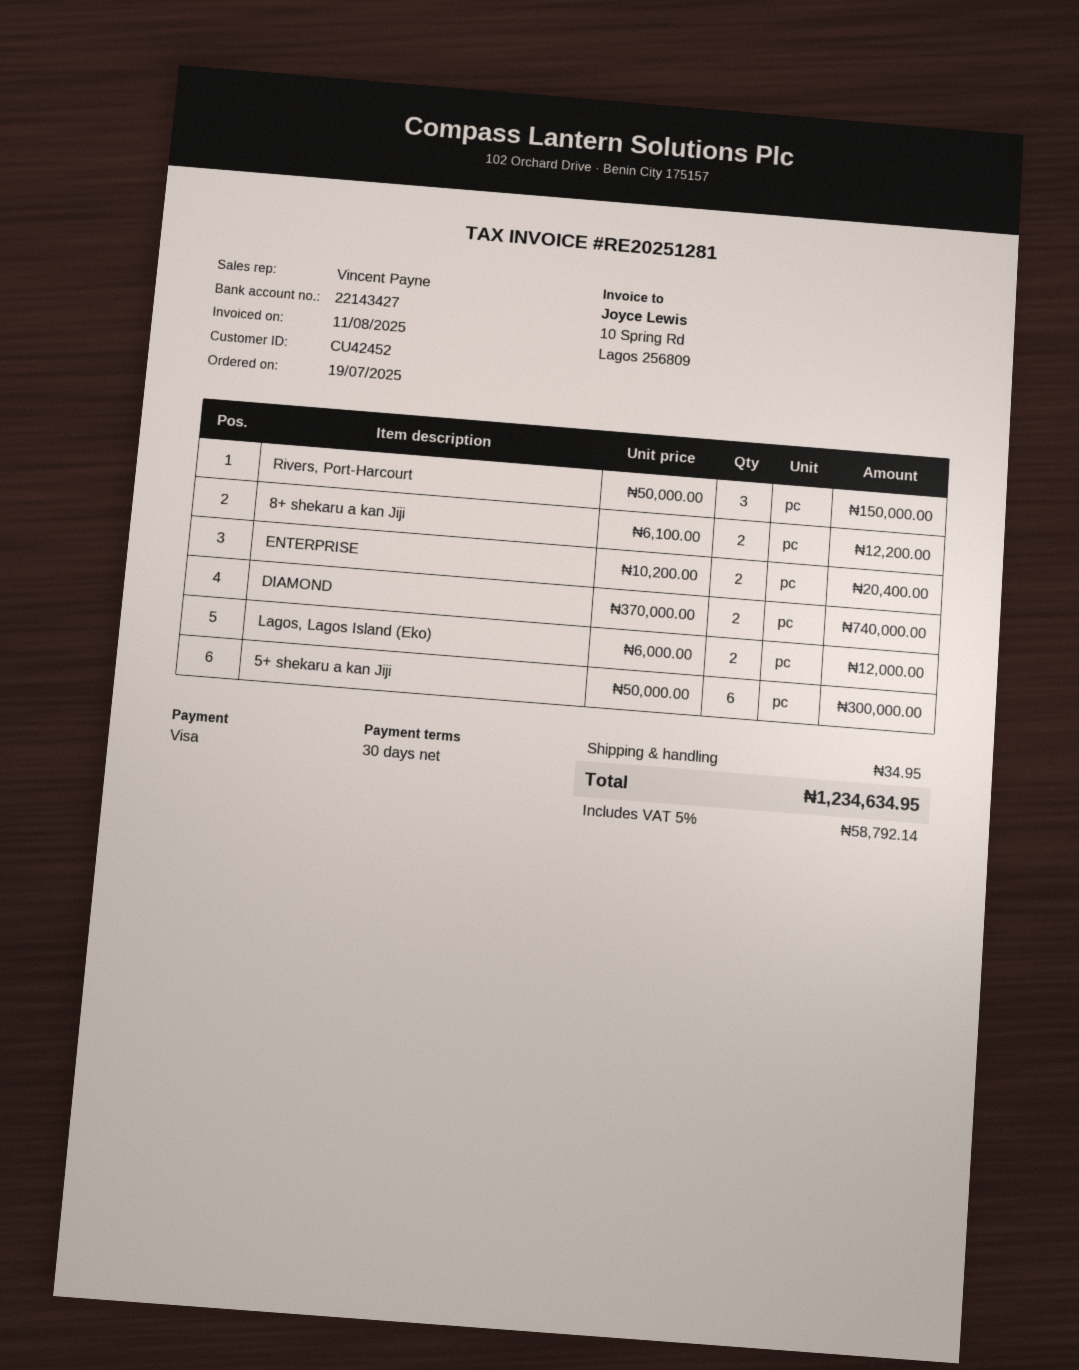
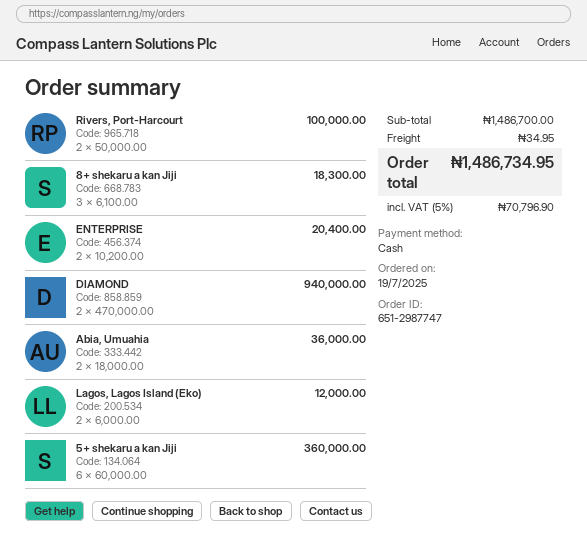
payment method: Visa -> cash
Rivers, Port-Harcourt: 3 x 50000.00 = 150000.00 -> 2 x 50000.00 = 100000.00
8+ shekaru a kan Jiji: 2 x 6100.00 = 12200.00 -> 3 x 6100.00 = 18300.00
DIAMOND: 2 x 370000.00 = 740000.00 -> 2 x 470000.00 = 940000.00
5+ shekaru a kan Jiji: 6 x 50000.00 = 300000.00 -> 6 x 60000.00 = 360000.00
Abia, Umuahia: none -> 2 x 18000.00 = 36000.00
tax: 5% = 58792.14 -> 5% = 70796.90
total: 1234634.95 -> 1486734.95

